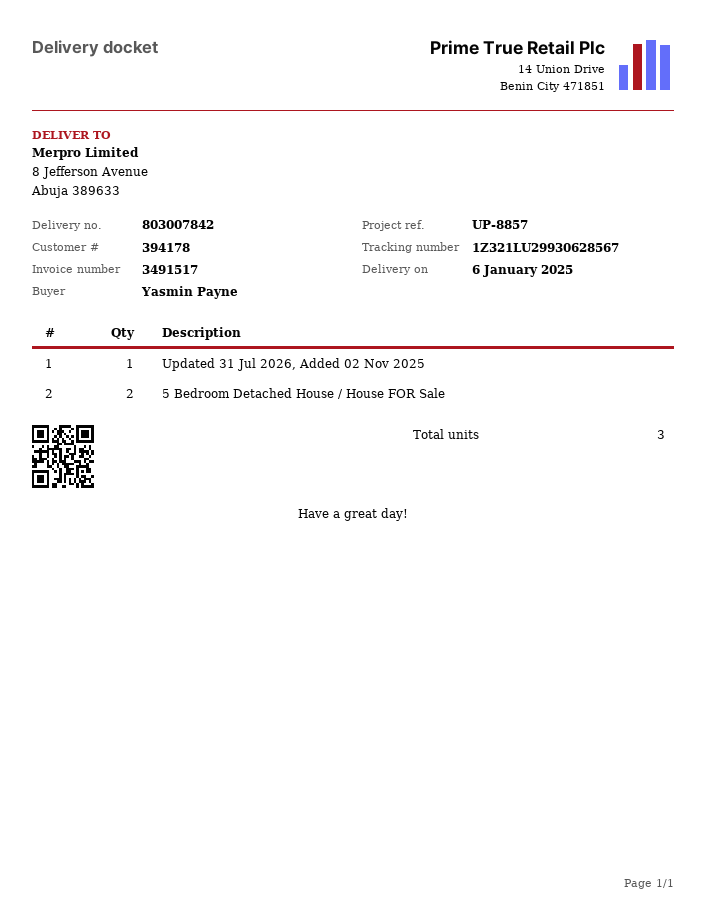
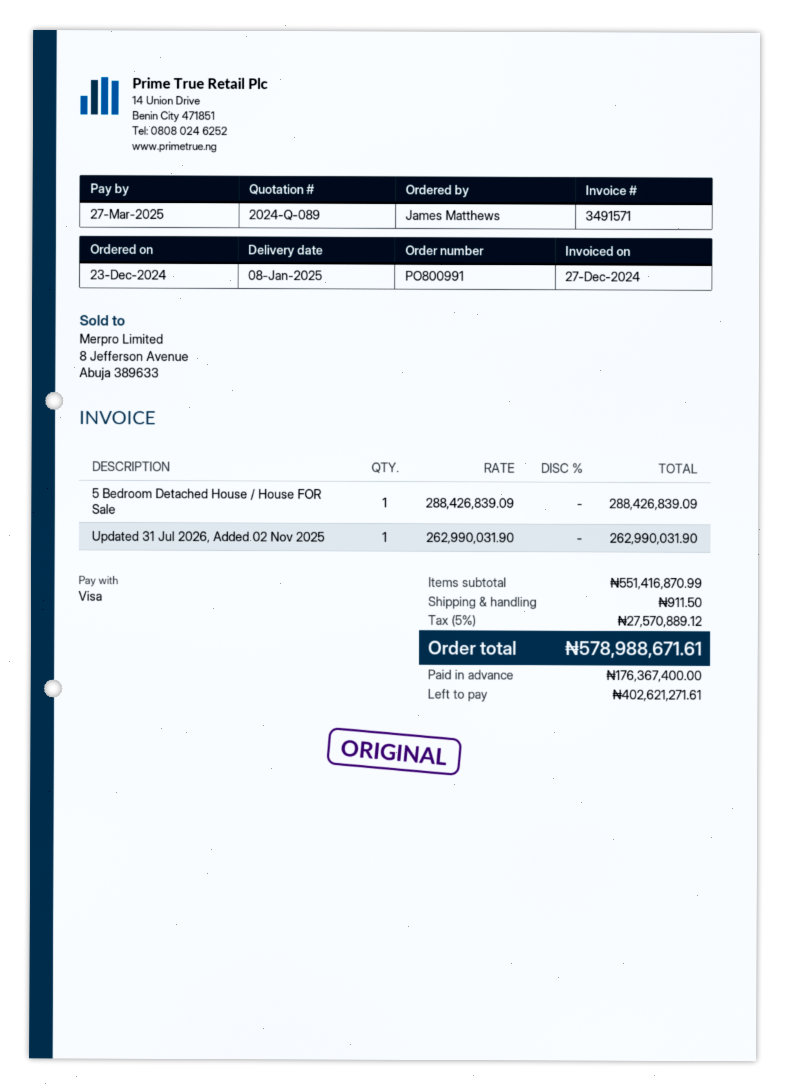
delivery date: 2025-01-06 -> 2025-01-08
invoice number: 3491517 -> 3491571
ordered by: Yasmin Payne -> James Matthews
5 Bedroom Detached House / House FOR Sale: 2 -> 1

